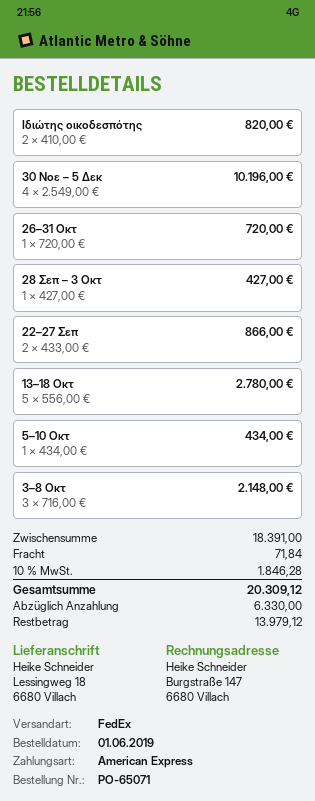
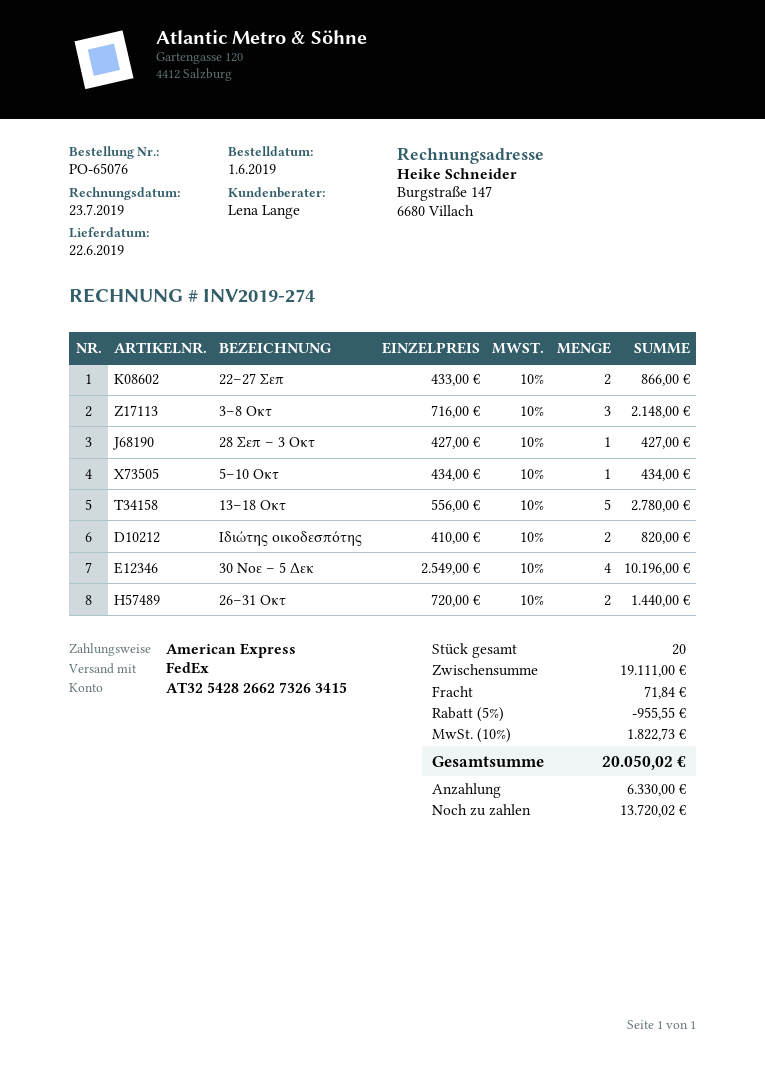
order number: PO-65071 -> PO-65076
26–31 Οκτ: 1 x 720.00 = 720.00 -> 2 x 720.00 = 1440.00
subtotal: 18391.00 -> 19111.00
discount: none -> 5% = 955.55
tax: 10% = 1846.28 -> 10% = 1822.73
total: 20309.12 -> 20050.02
balance: 13979.12 -> 13720.02

